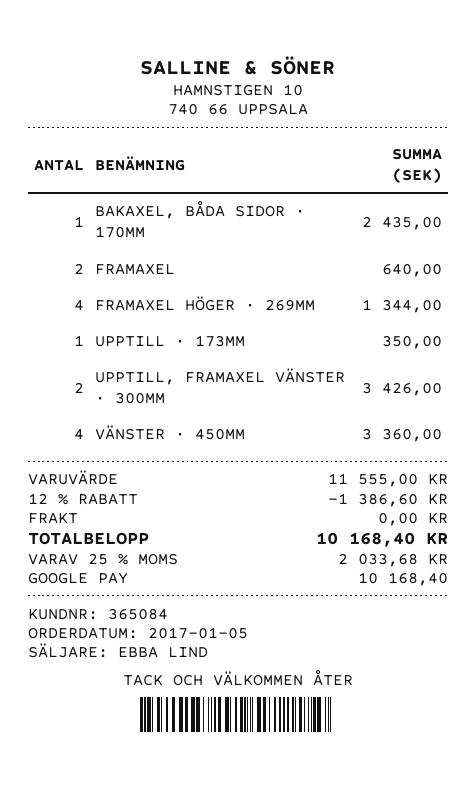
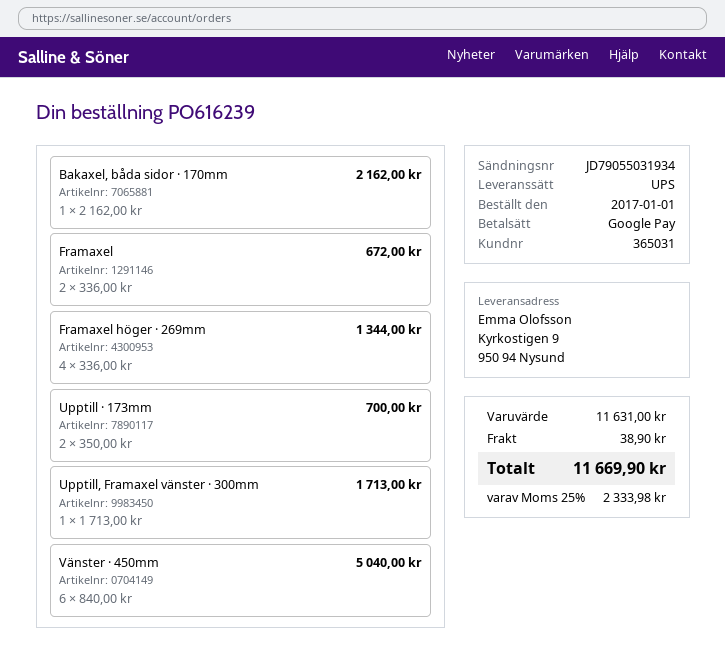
order date: 2017-01-05 -> 2017-01-01
customer number: 365084 -> 365031
BAKAXEL, BÅDA SIDOR · 170MM: 1 for 2435.00 -> 1 for 2162.00
FRAMAXEL: 2 for 640.00 -> 2 for 672.00
UPPTILL · 173MM: 1 for 350.00 -> 2 for 700.00
UPPTILL, FRAMAXEL VÄNSTER · 300MM: 2 for 3426.00 -> 1 for 1713.00
VÄNSTER · 450MM: 4 for 3360.00 -> 6 for 5040.00
subtotal: 11555.00 -> 11631.00
discount: 12% = 1386.60 -> none
shipping: 0.00 -> 38.90
tax: 25% = 2033.68 -> 25% = 2333.98
total: 10168.40 -> 11669.90

